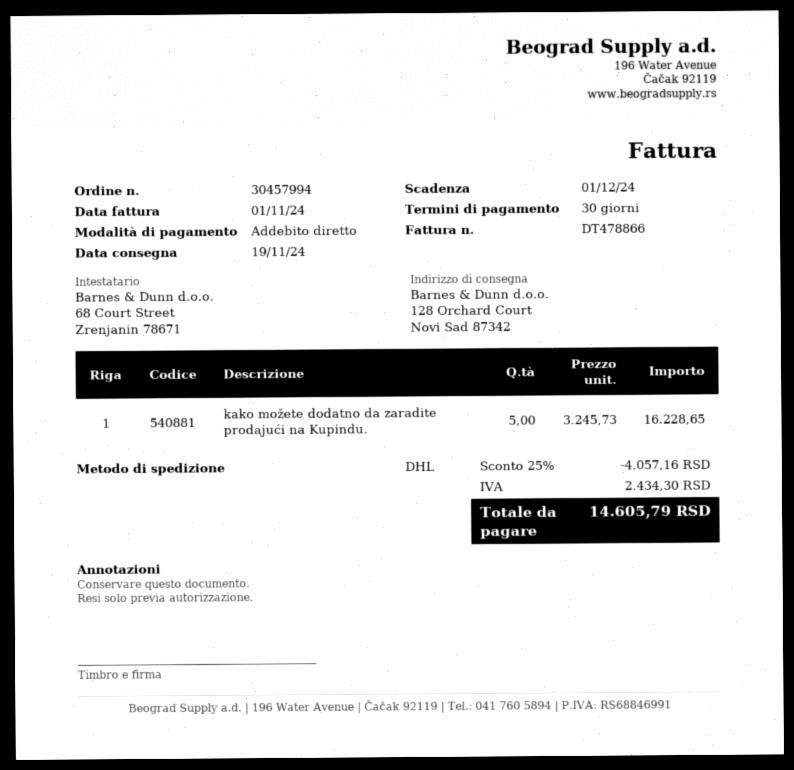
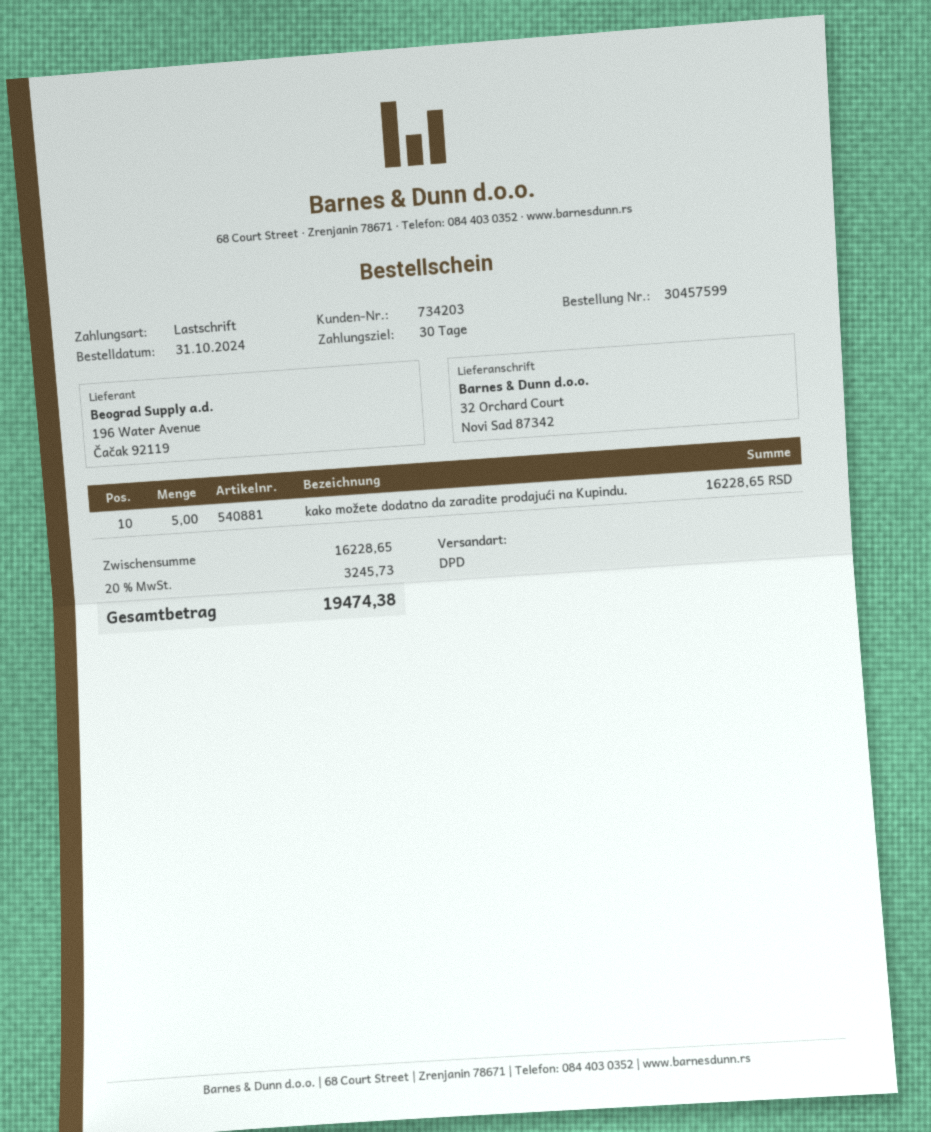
order number: 30457994 -> 30457599
shipping method: DHL -> DPD
ship to: 128 Orchard Court, Novi Sad 87342 -> 32 Orchard Court, Novi Sad 87342
discount: 25% = 4057.16 -> none
tax: 2434.30 -> 3245.73
total: 14605.79 -> 19474.38

